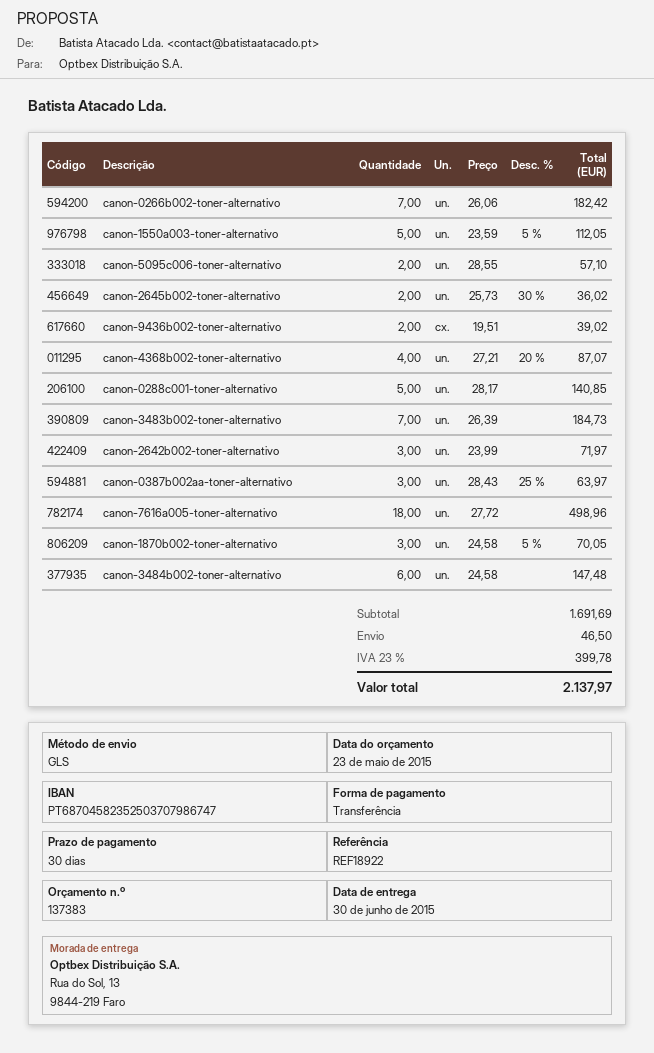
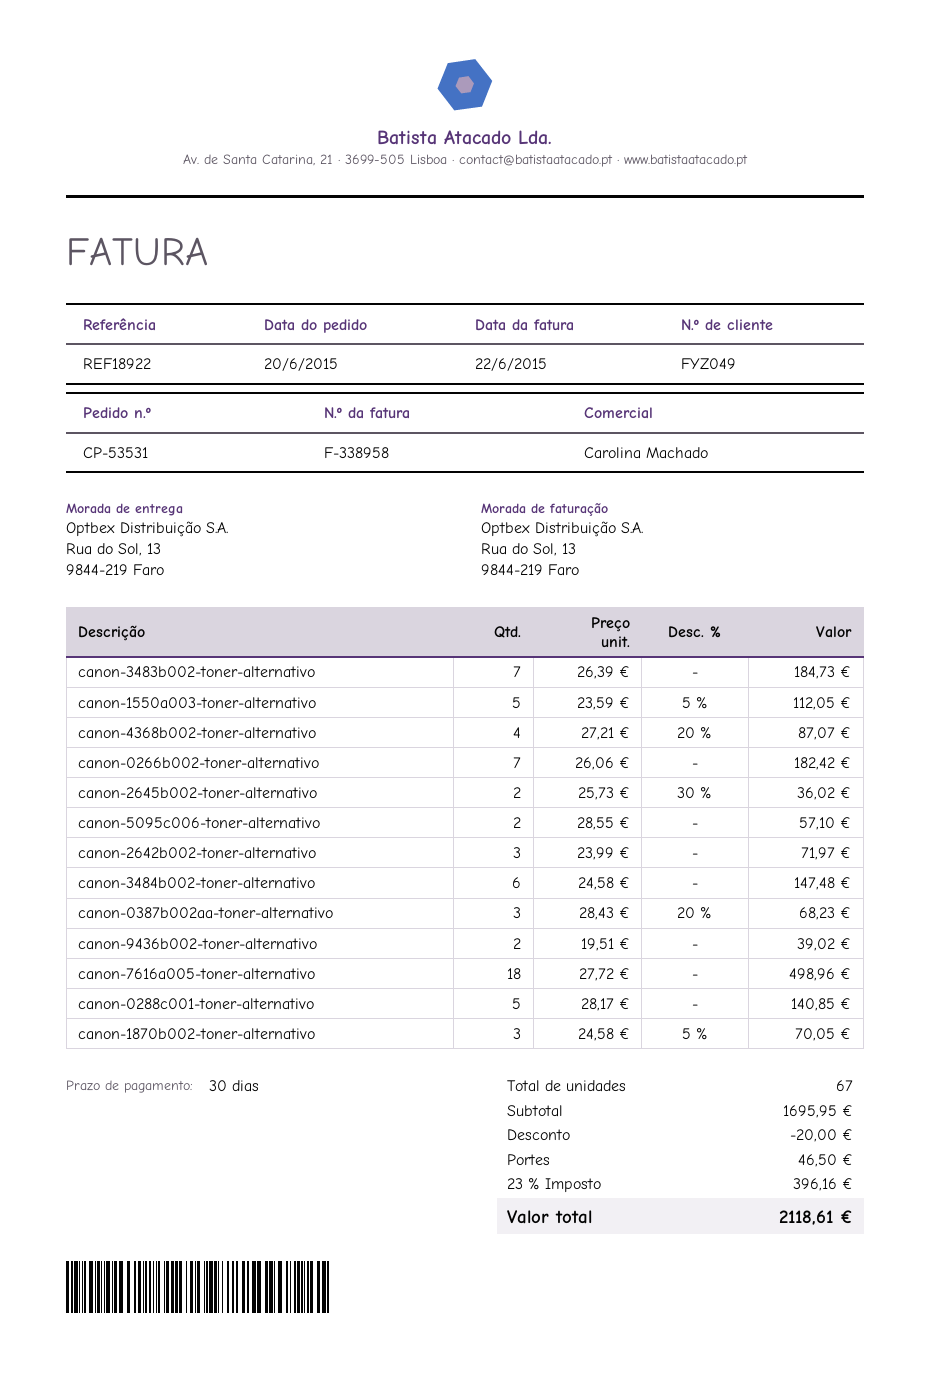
canon-0387b002aa-toner-alternativo: 3 x 28.43 - 25% = 63.97 -> 3 x 28.43 - 20% = 68.23
subtotal: 1691.69 -> 1695.95
discount: none -> 20.00
tax: 23% = 399.78 -> 23% = 396.16
total: 2137.97 -> 2118.61

